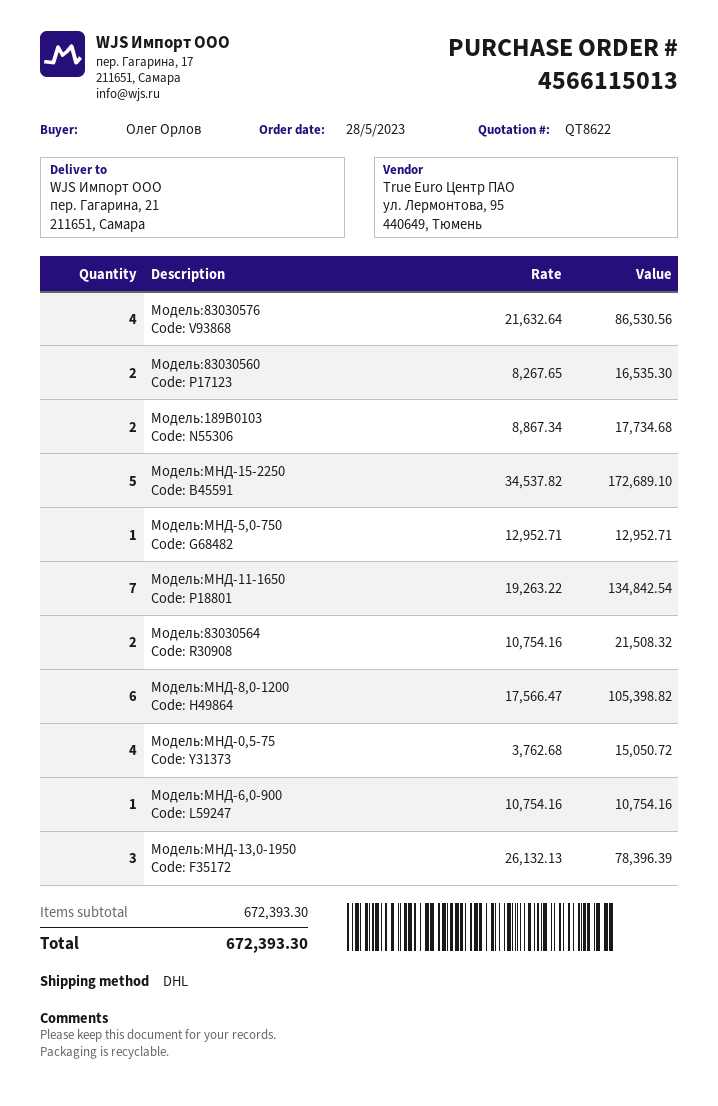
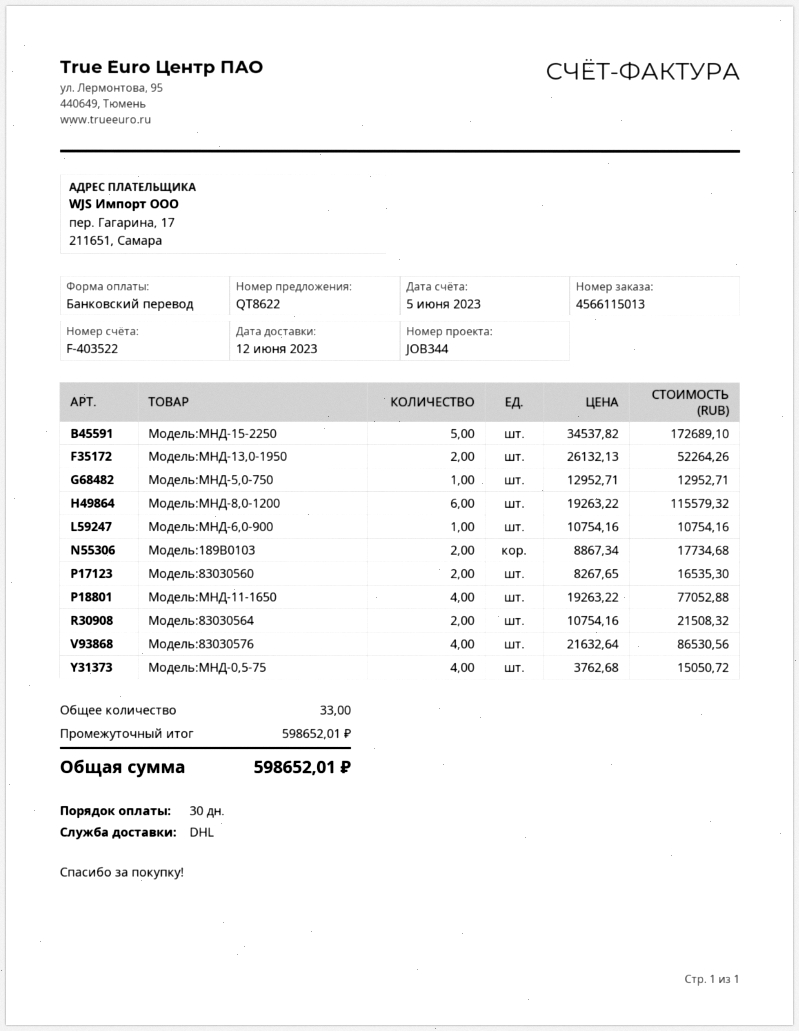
Модель:МНД-11-1650: 7 x 19263.22 = 134842.54 -> 4 x 19263.22 = 77052.88
Модель:МНД-8,0-1200: 6 x 17566.47 = 105398.82 -> 6 x 19263.22 = 115579.32
Модель:МНД-13,0-1950: 3 x 26132.13 = 78396.39 -> 2 x 26132.13 = 52264.26
subtotal: 672393.30 -> 598652.01
total: 672393.30 -> 598652.01

